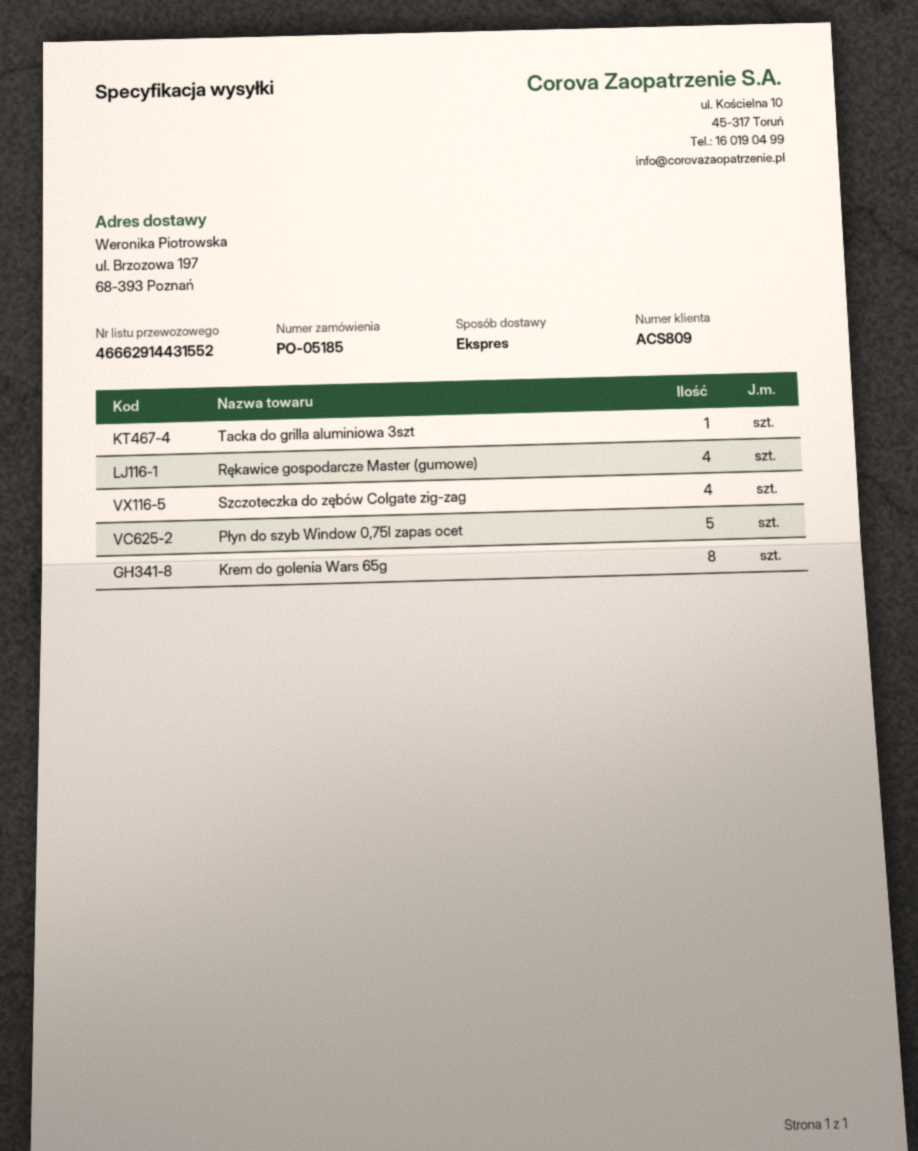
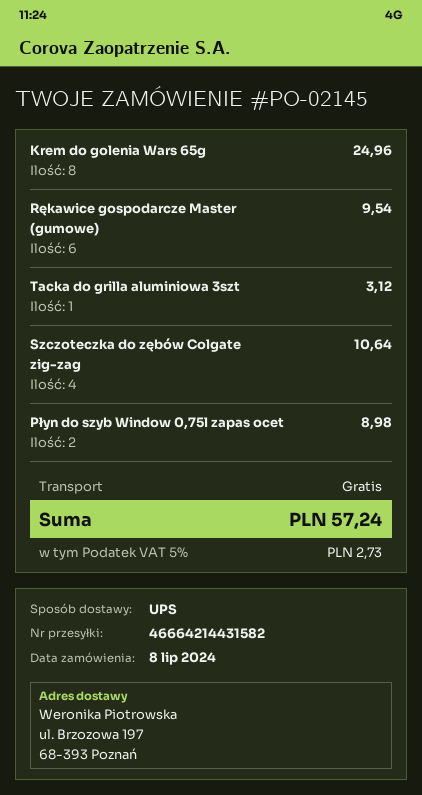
order number: PO-05185 -> PO-02145
shipping method: express -> UPS
tracking number: 46662914431552 -> 46664214431582
Rękawice gospodarcze Master (gumowe): 4 -> 6
Płyn do szyb Window 0,75l zapas ocet: 5 -> 2

